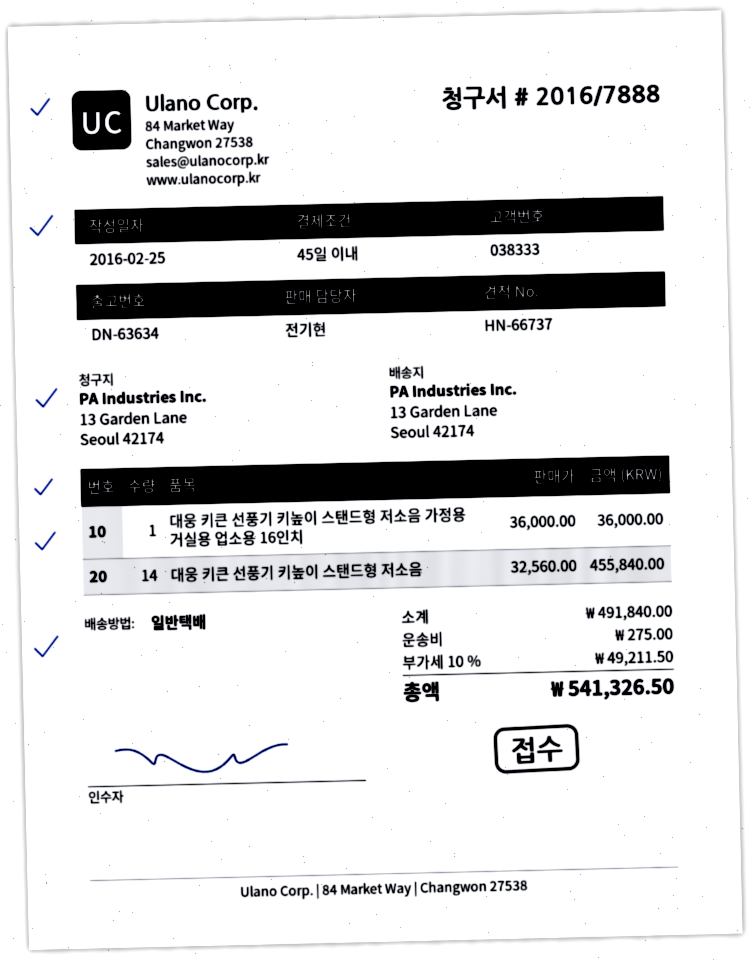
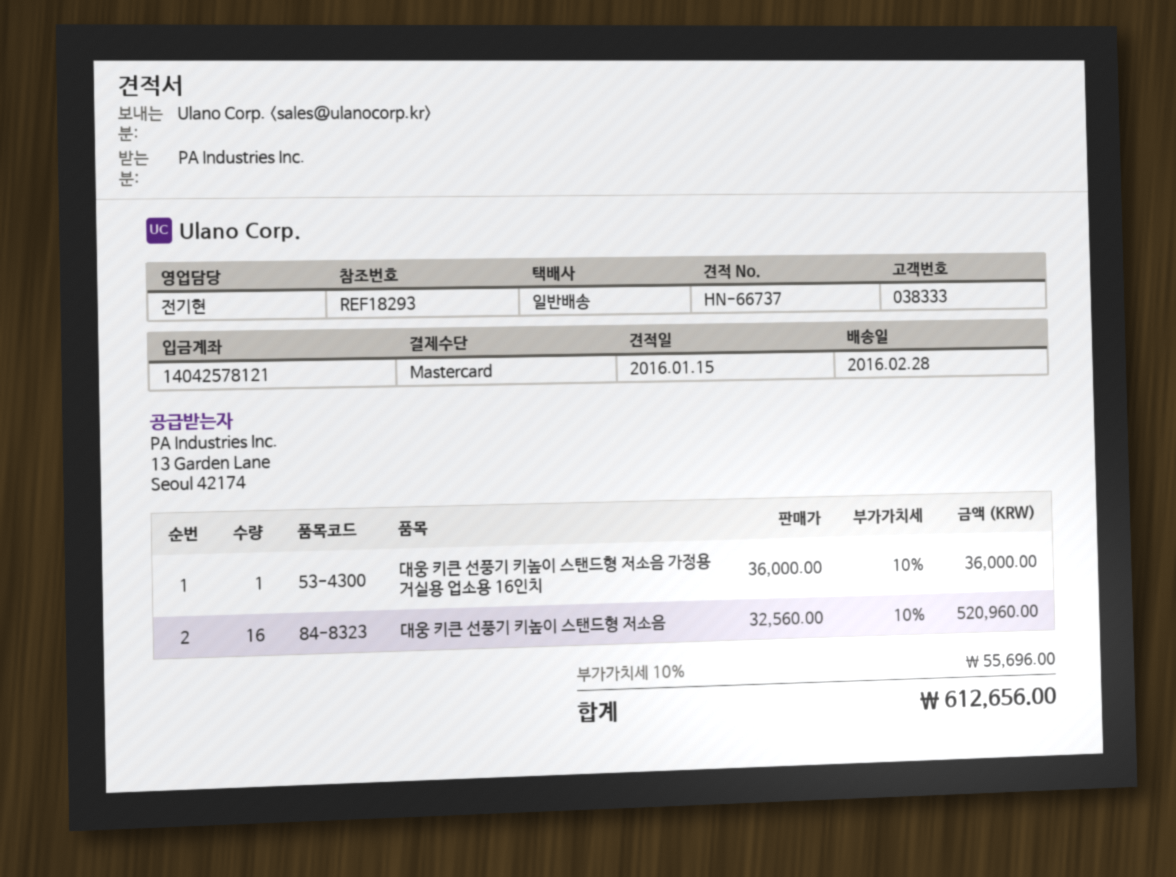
대웅 키큰 선풍기 키높이 스탠드형 저소음: 14 x 32560.00 = 455840.00 -> 16 x 32560.00 = 520960.00
shipping: 275.00 -> none
tax: 10% = 49211.50 -> 10% = 55696.00
total: 541326.50 -> 612656.00

